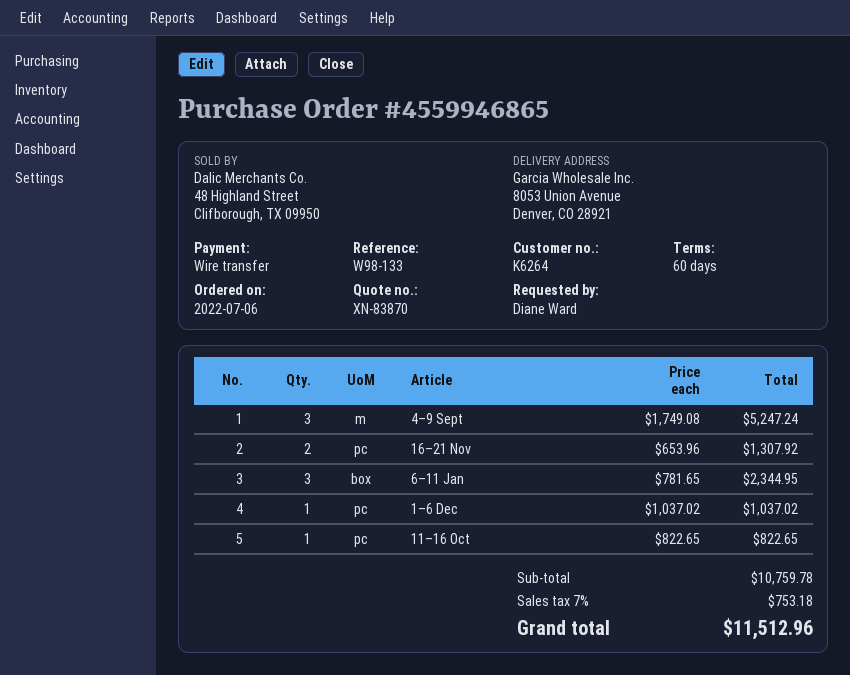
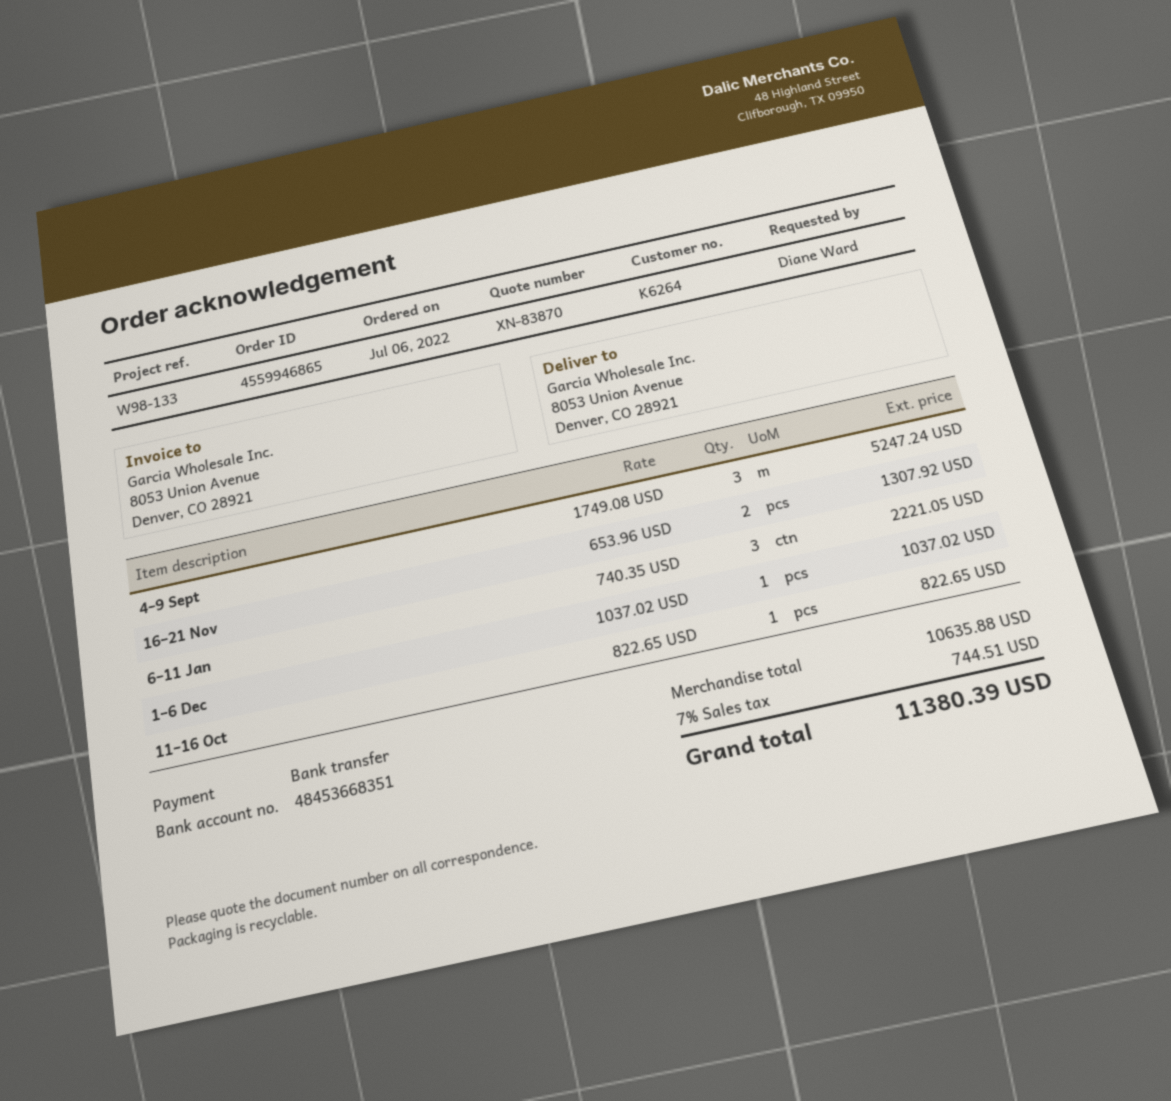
6–11 Jan: 3 x 781.65 = 2344.95 -> 3 x 740.35 = 2221.05
subtotal: 10759.78 -> 10635.88
tax: 7% = 753.18 -> 7% = 744.51
total: 11512.96 -> 11380.39

